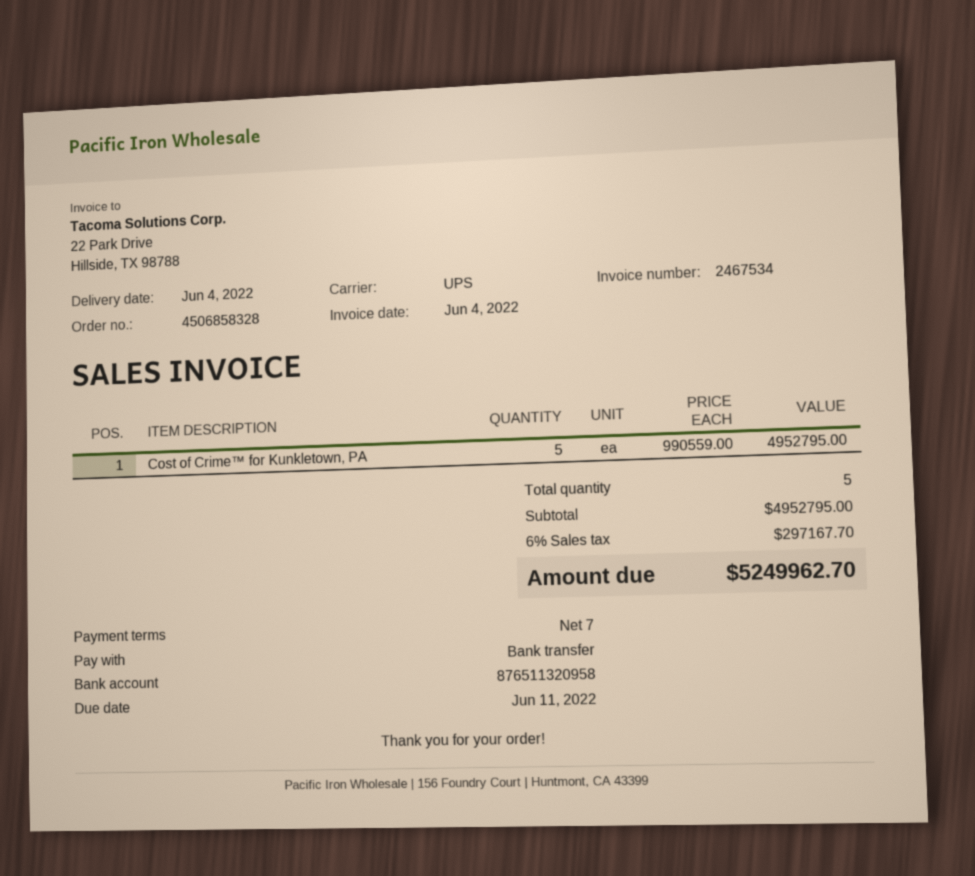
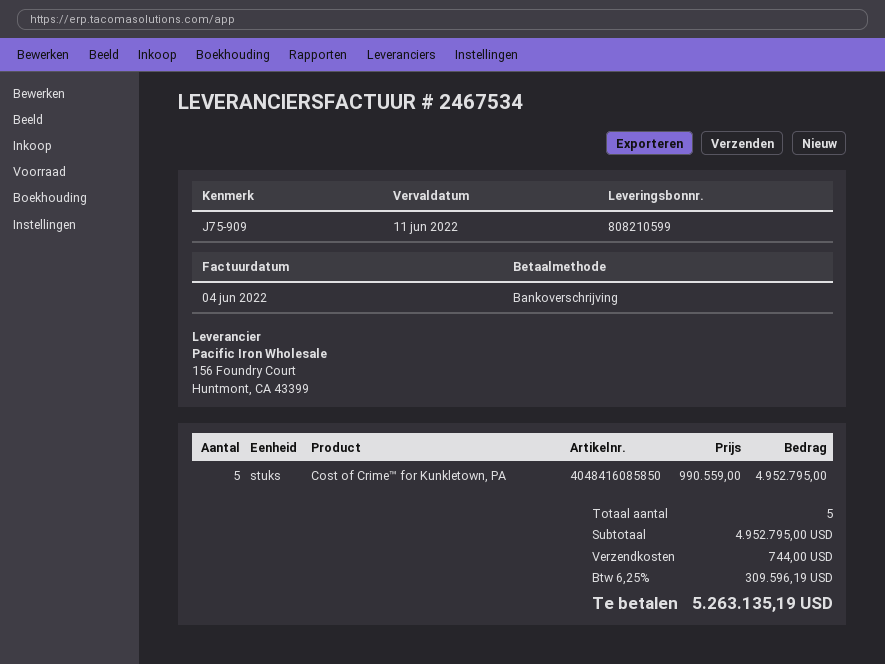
shipping: none -> 744.00
tax: 6% = 297167.70 -> 6.25% = 309596.19
total: 5249962.70 -> 5263135.19

